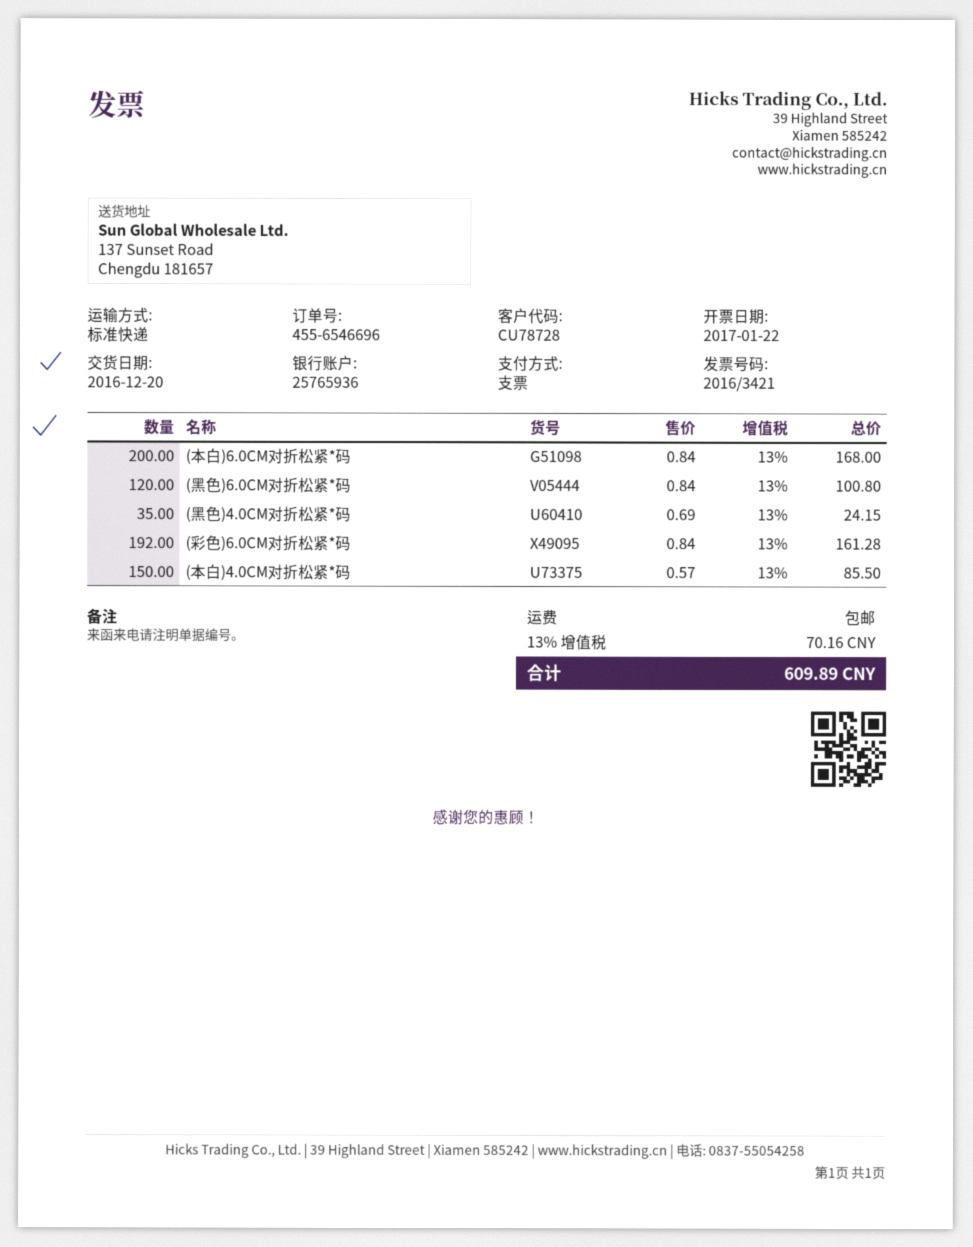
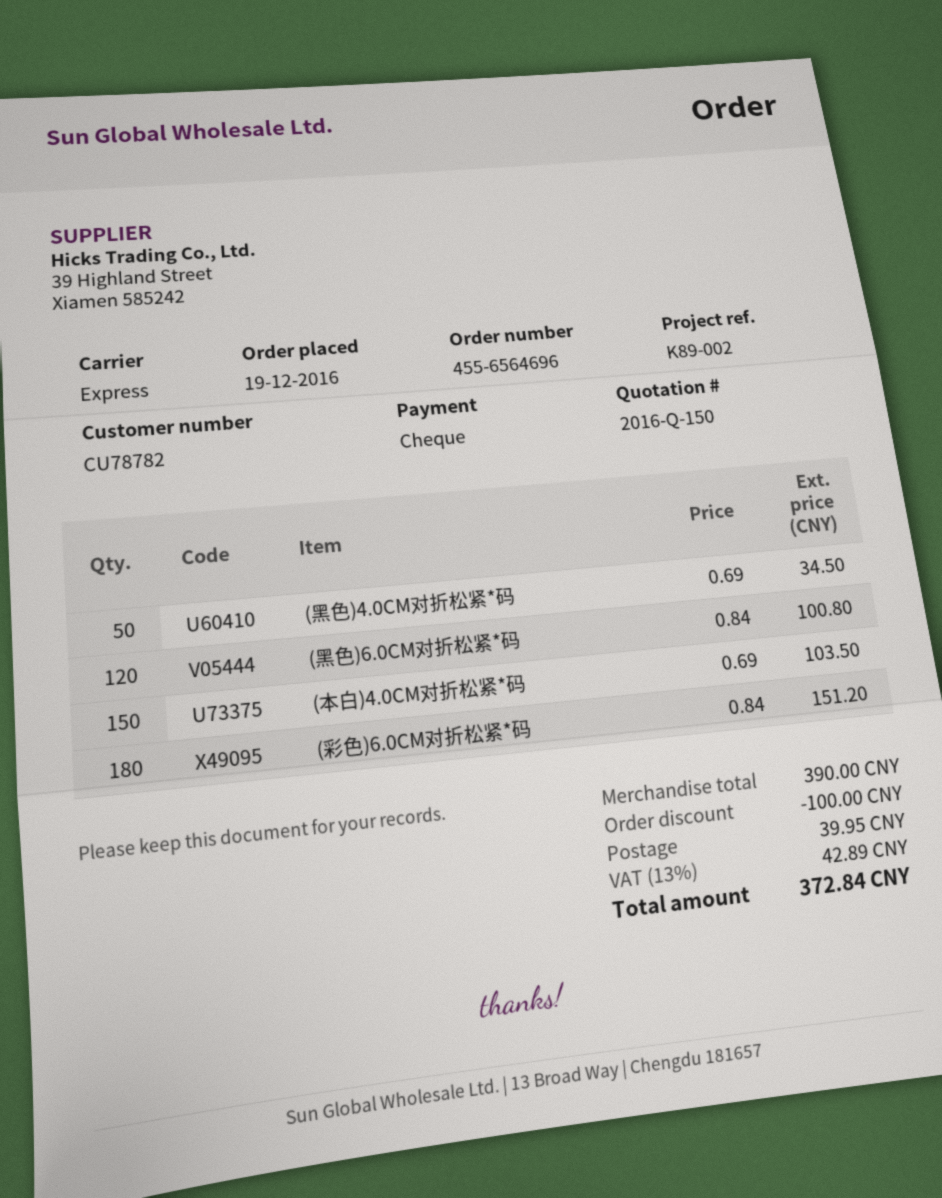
order number: 455-6546696 -> 455-6564696
customer number: CU78728 -> CU78782
shipping method: standard -> express
(本白)6.0CM对折松紧*码: 200 x 0.84 = 168.00 -> none
(黑色)4.0CM对折松紧*码: 35 x 0.69 = 24.15 -> 50 x 0.69 = 34.50
(彩色)6.0CM对折松紧*码: 192 x 0.84 = 161.28 -> 180 x 0.84 = 151.20
(本白)4.0CM对折松紧*码: 150 x 0.57 = 85.50 -> 150 x 0.69 = 103.50
discount: none -> 100.00
shipping: 0.00 -> 39.95
tax: 13% = 70.16 -> 13% = 42.89
total: 609.89 -> 372.84

